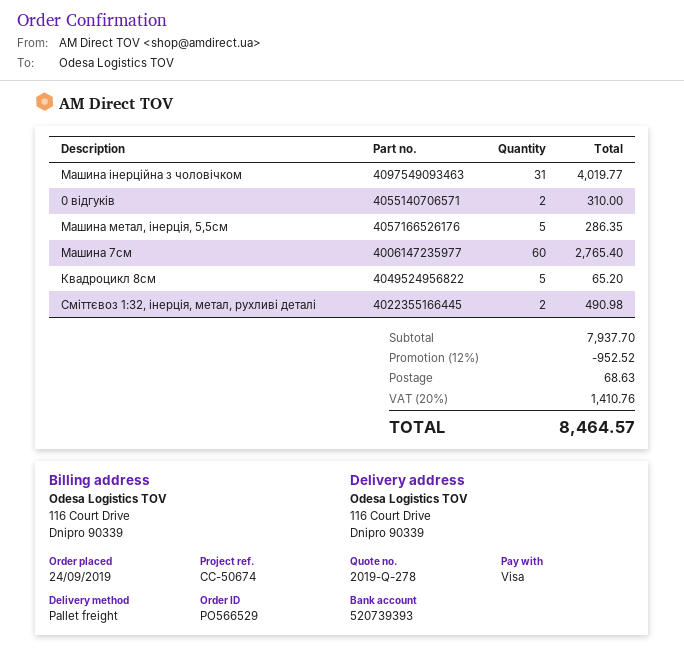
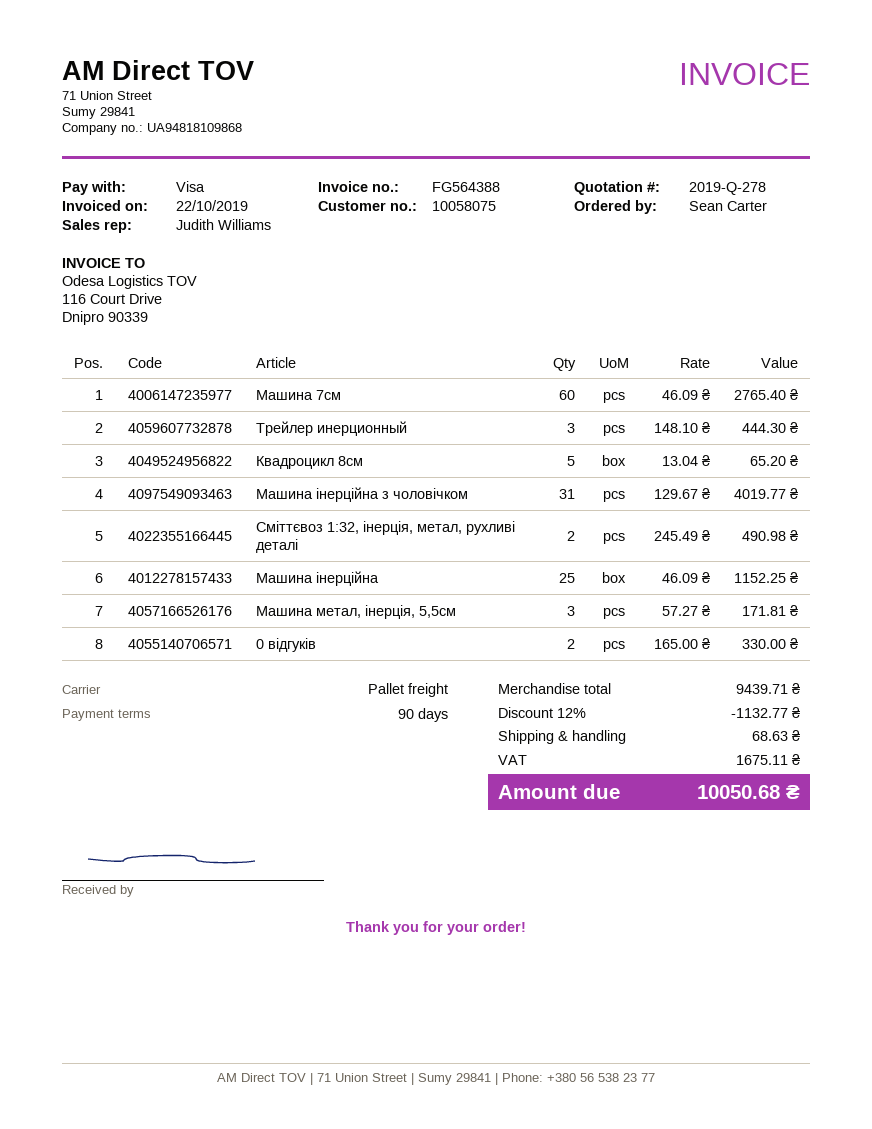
0 відгуків: 2 for 310.00 -> 2 for 330.00
Машина метал, інерція, 5,5см: 5 for 286.35 -> 3 for 171.81
Трейлер инерционный: none -> 3 for 444.30
Машина інерційна: none -> 25 for 1152.25
subtotal: 7937.70 -> 9439.71
discount: 12% = 952.52 -> 12% = 1132.77
tax: 1410.76 -> 1675.11
total: 8464.57 -> 10050.68

